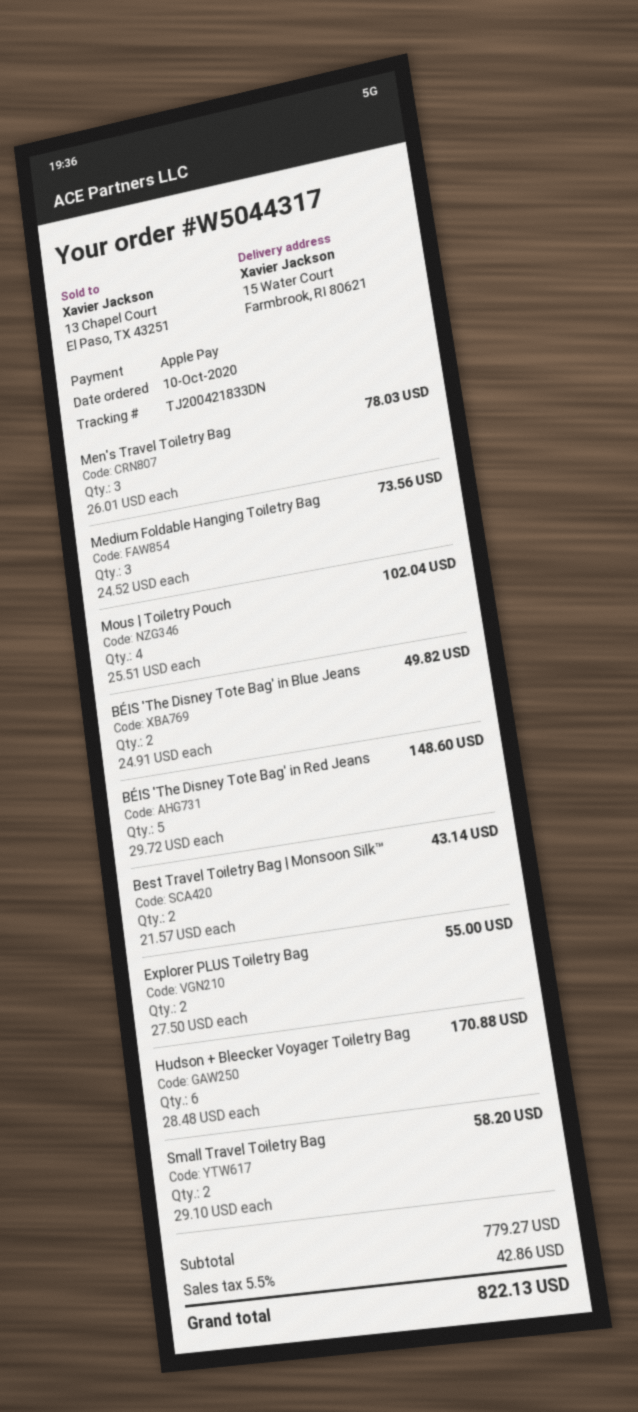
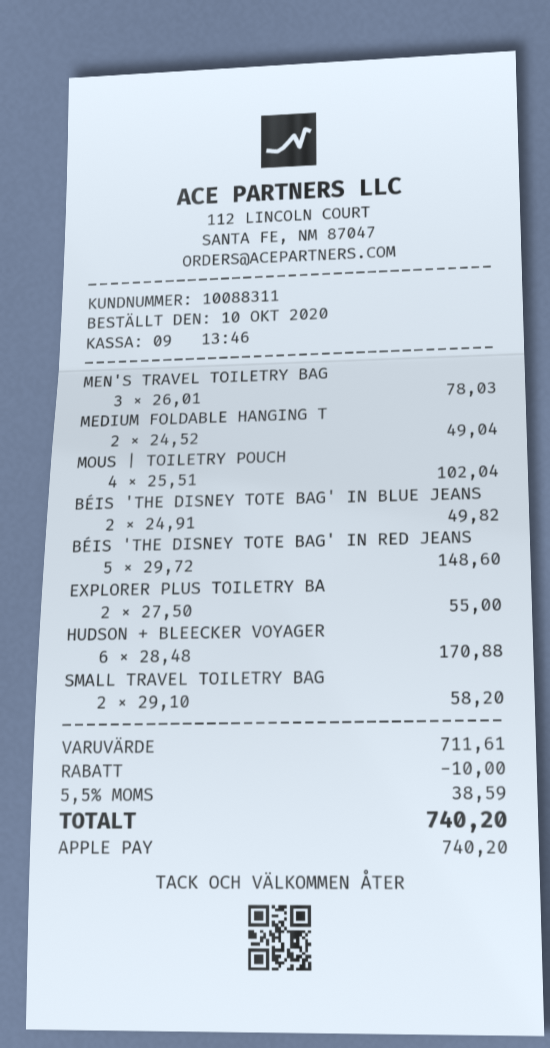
Medium Foldable Hanging Toiletry Bag: 3 x 24.52 = 73.56 -> 2 x 24.52 = 49.04
Best Travel Toiletry Bag | Monsoon Silk™: 2 x 21.57 = 43.14 -> none
subtotal: 779.27 -> 711.61
discount: none -> 10.00
tax: 5.5% = 42.86 -> 5.5% = 38.59
total: 822.13 -> 740.20

